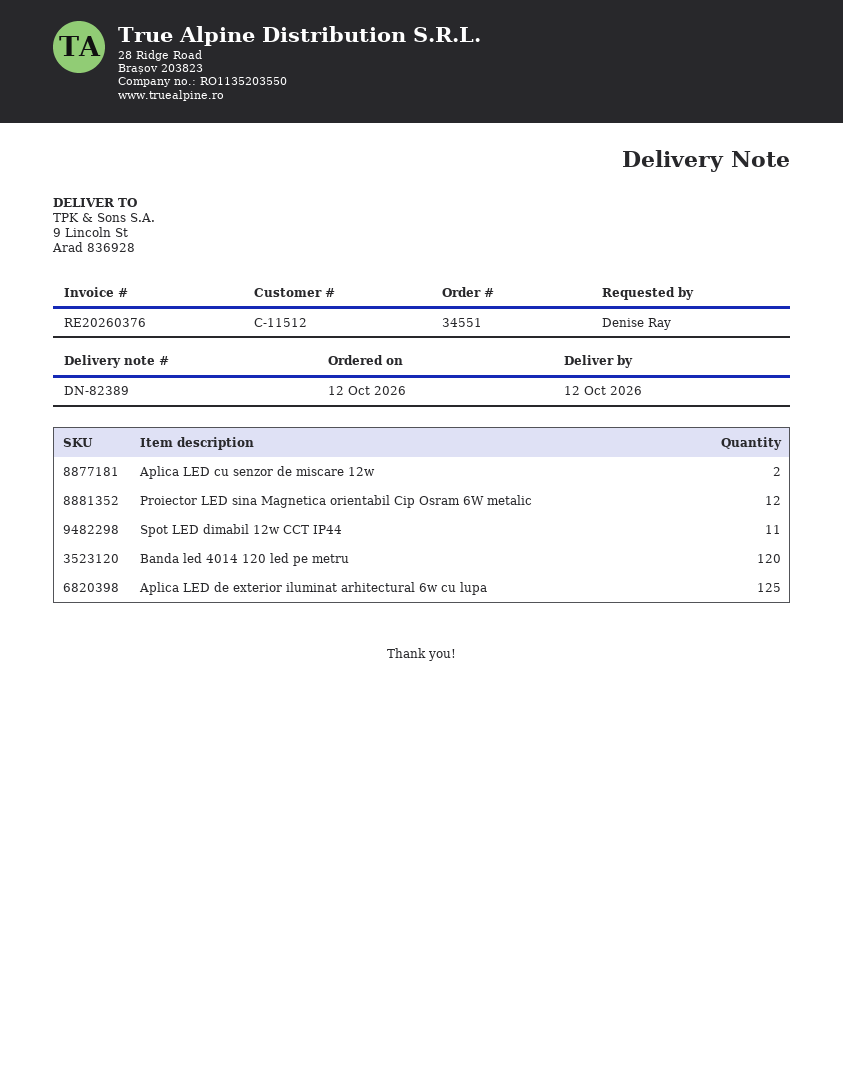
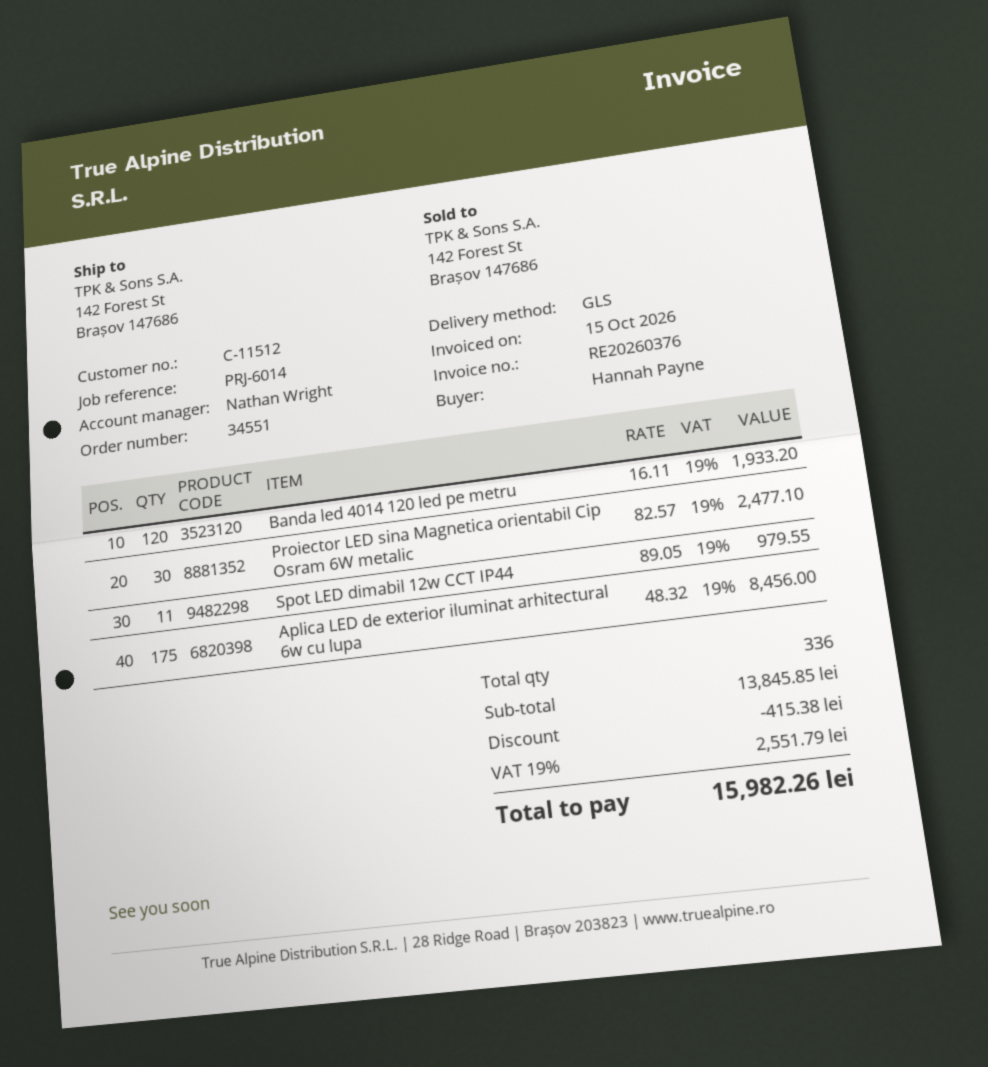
ordered by: Denise Ray -> Hannah Payne
ship to: 9 Lincoln St, Arad 836928 -> 142 Forest St, Brașov 147686
Aplica LED cu senzor de miscare 12w: 2 -> none
Proiector LED sina Magnetica orientabil Cip Osram 6W metalic: 12 -> 30
Aplica LED de exterior iluminat arhitectural 6w cu lupa: 125 -> 175

